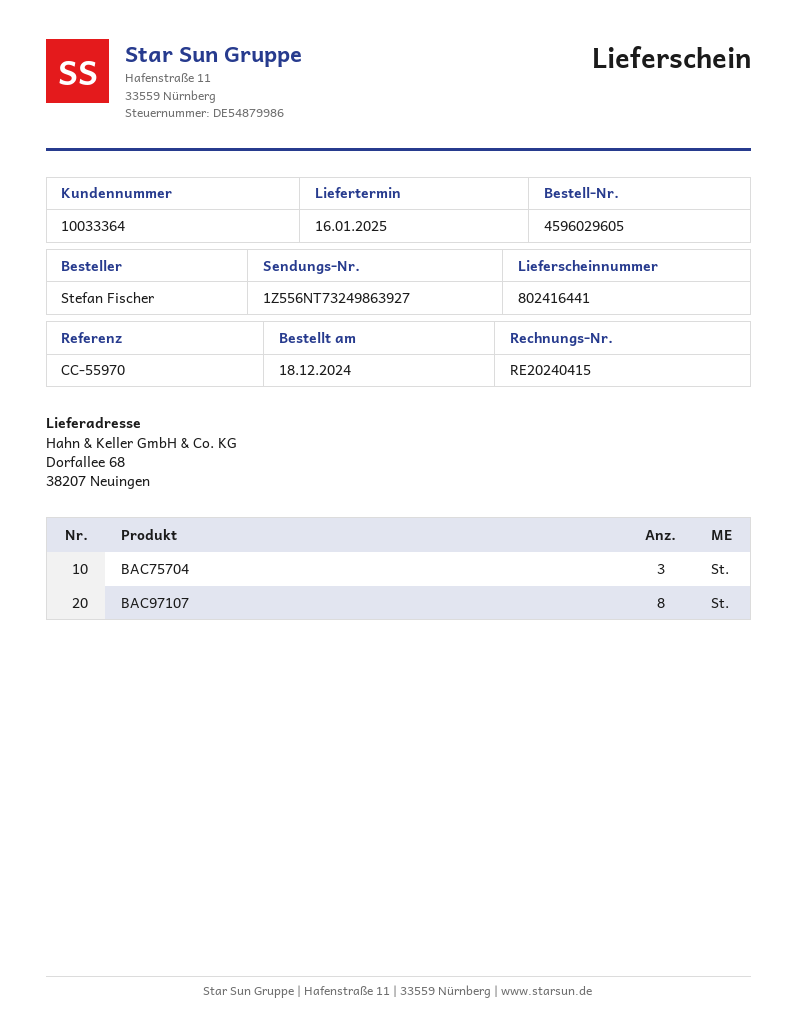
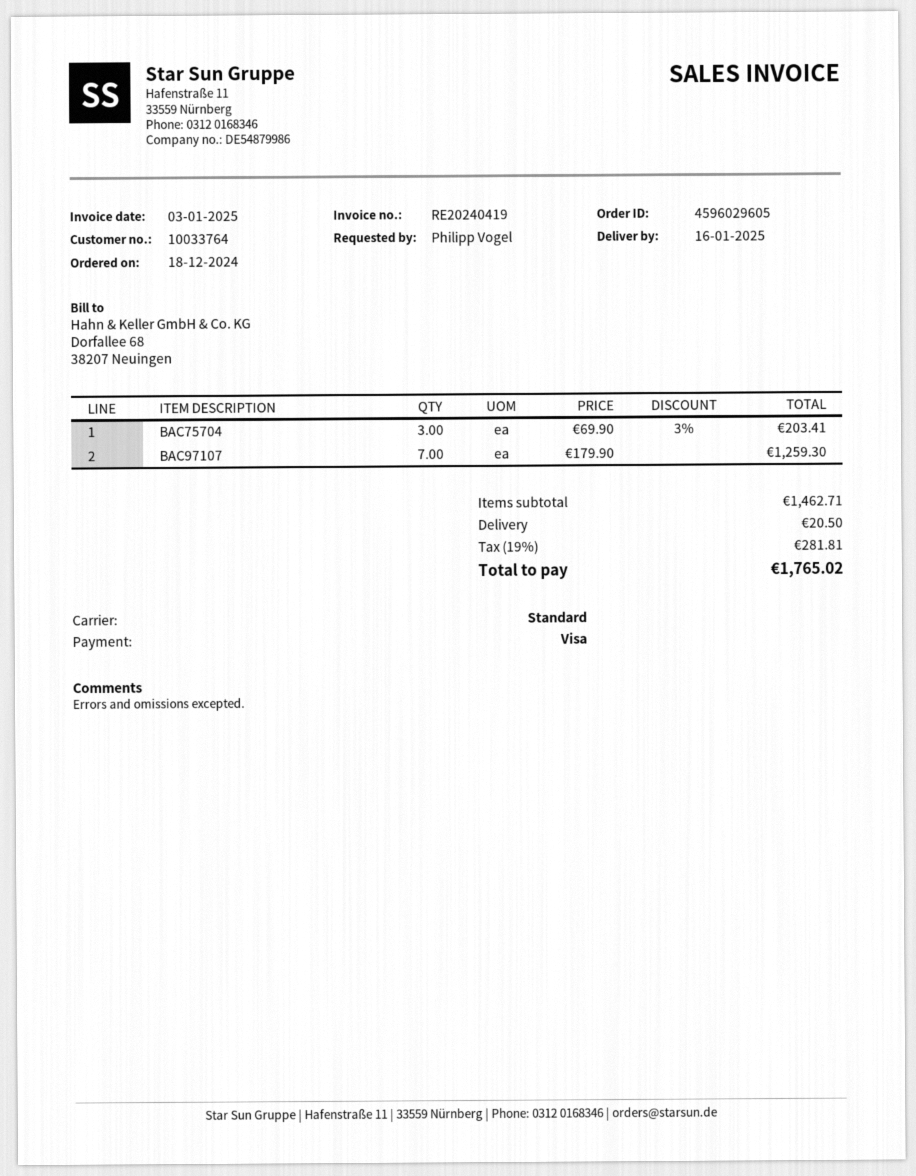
invoice number: RE20240415 -> RE20240419
customer number: 10033364 -> 10033764
ordered by: Stefan Fischer -> Philipp Vogel
BAC97107: 8 -> 7

